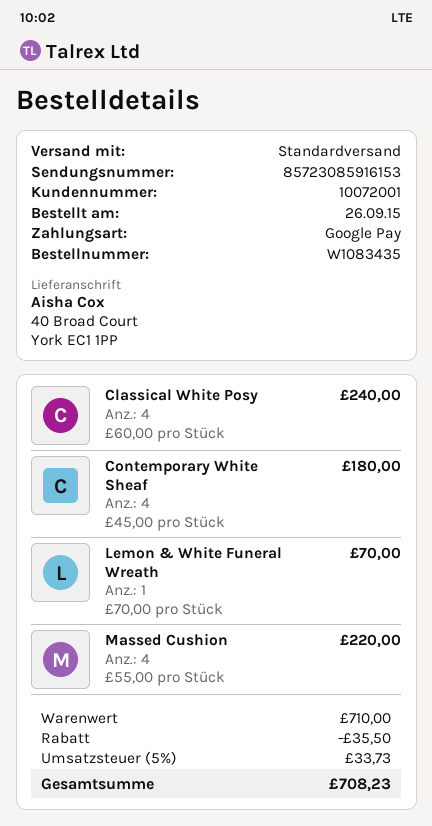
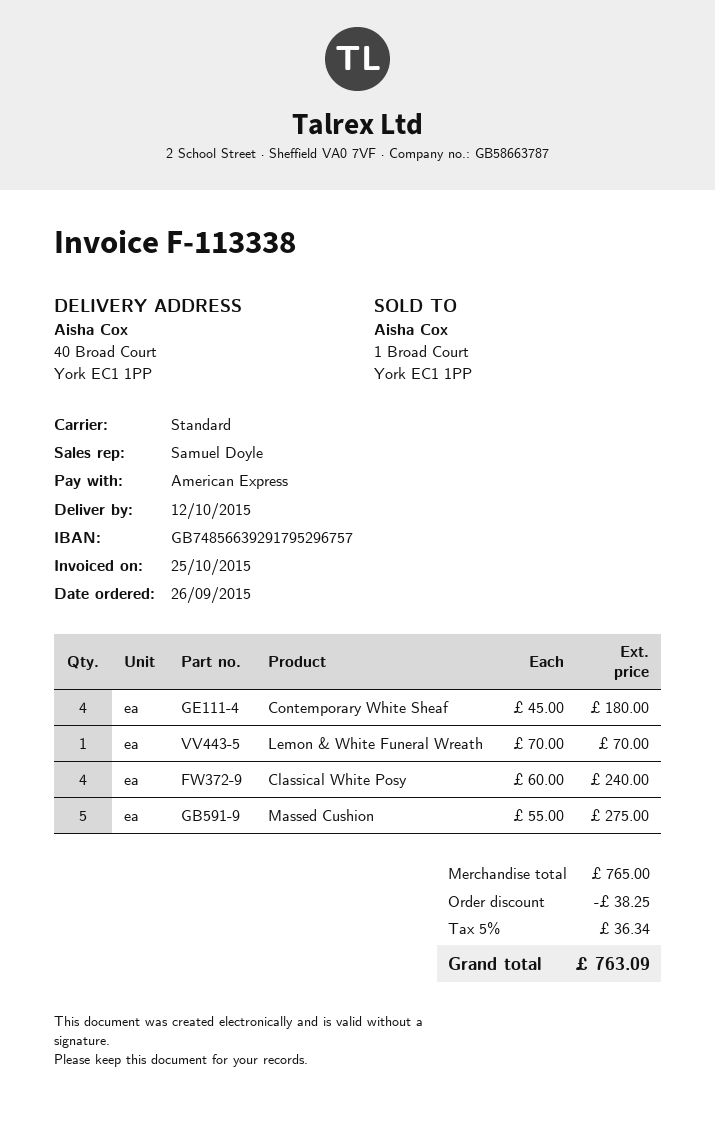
payment method: Google Pay -> American Express
Massed Cushion: 4 x 55.00 = 220.00 -> 5 x 55.00 = 275.00
subtotal: 710.00 -> 765.00
discount: 35.50 -> 38.25
tax: 5% = 33.73 -> 5% = 36.34
total: 708.23 -> 763.09

